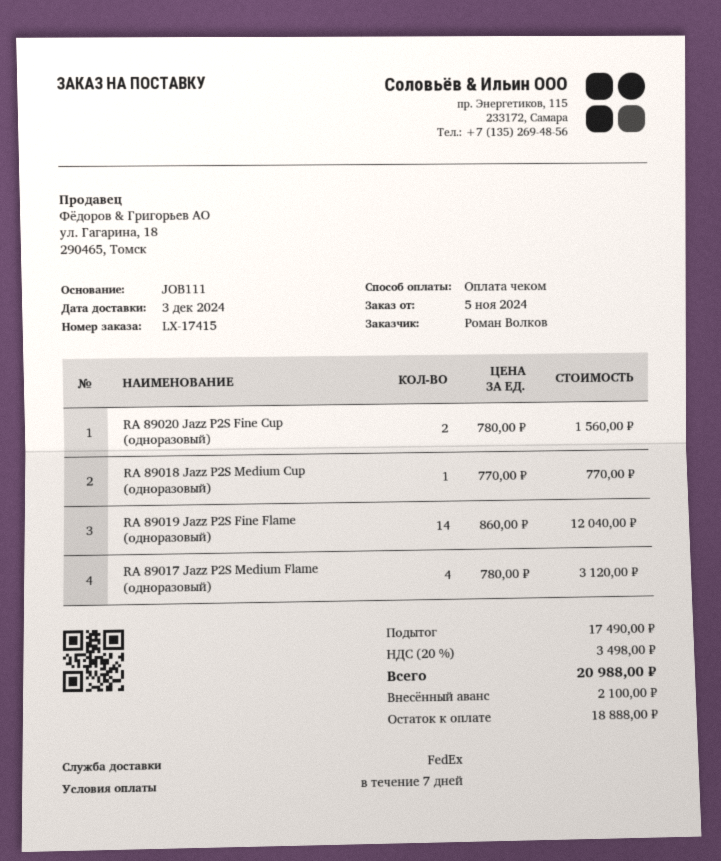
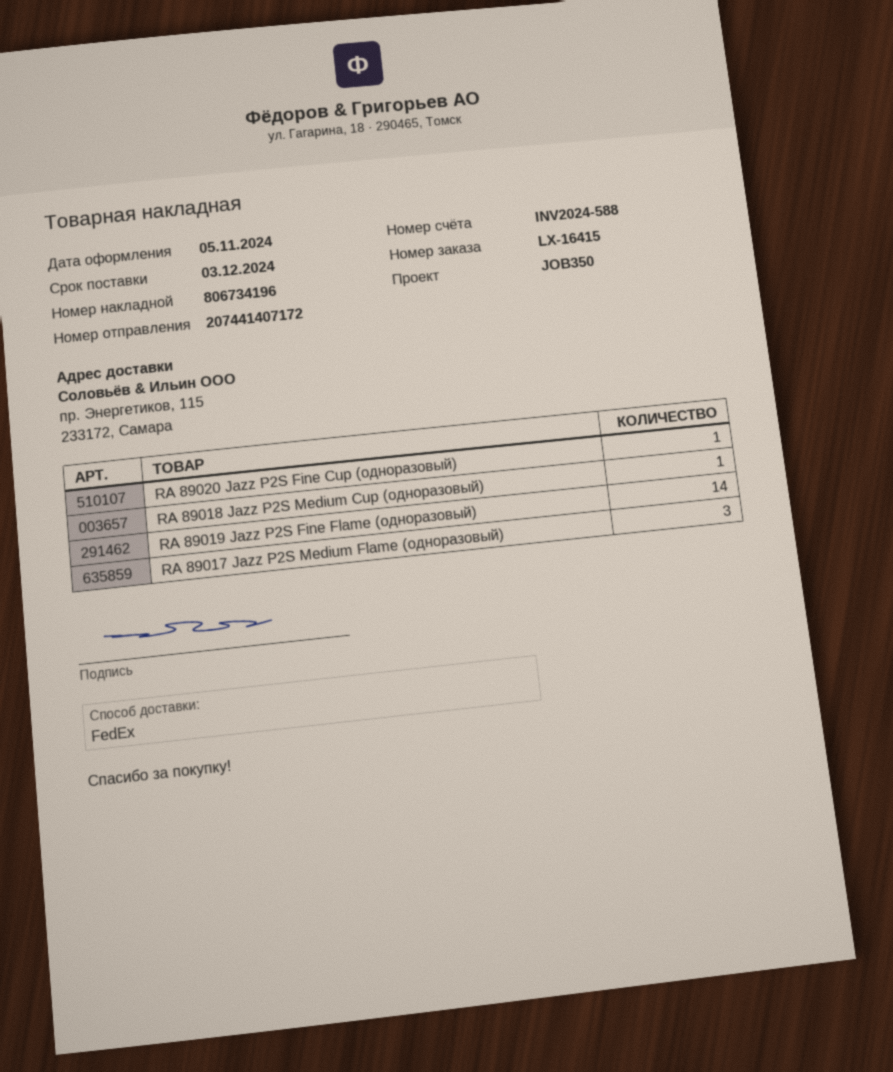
order number: LX-17415 -> LX-16415
reference: JOB111 -> JOB350
RA 89020 Jazz P2S Fine Cup (одноразовый): 2 -> 1
RA 89017 Jazz P2S Medium Flame (одноразовый): 4 -> 3

